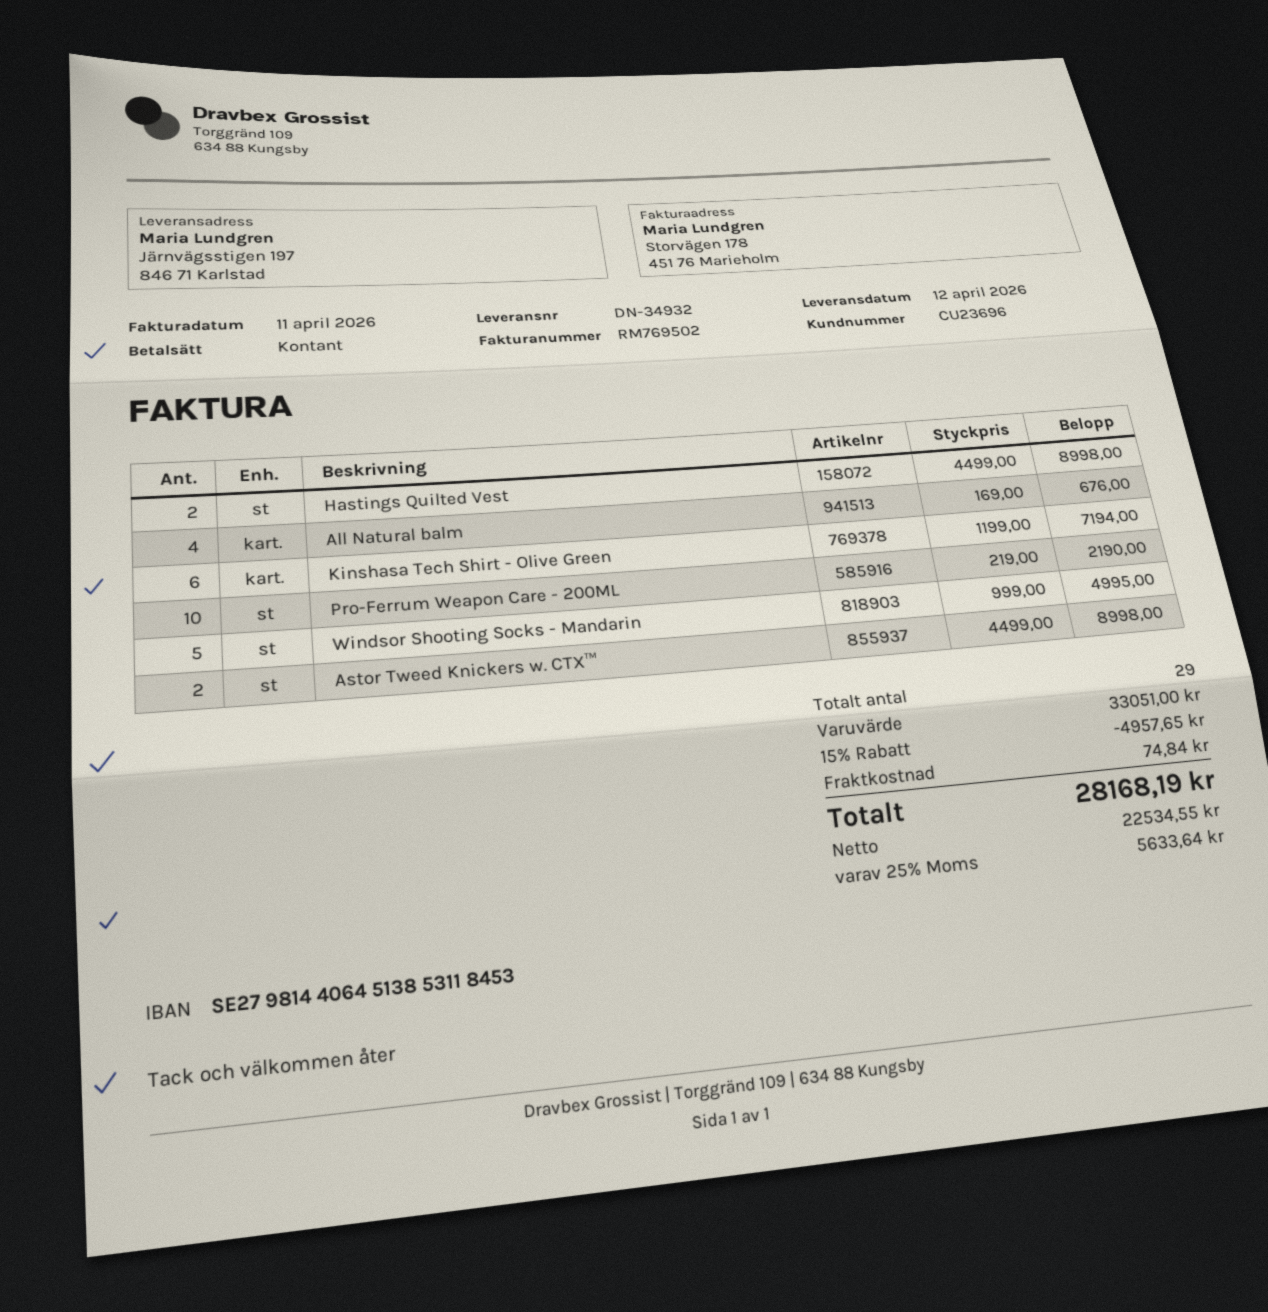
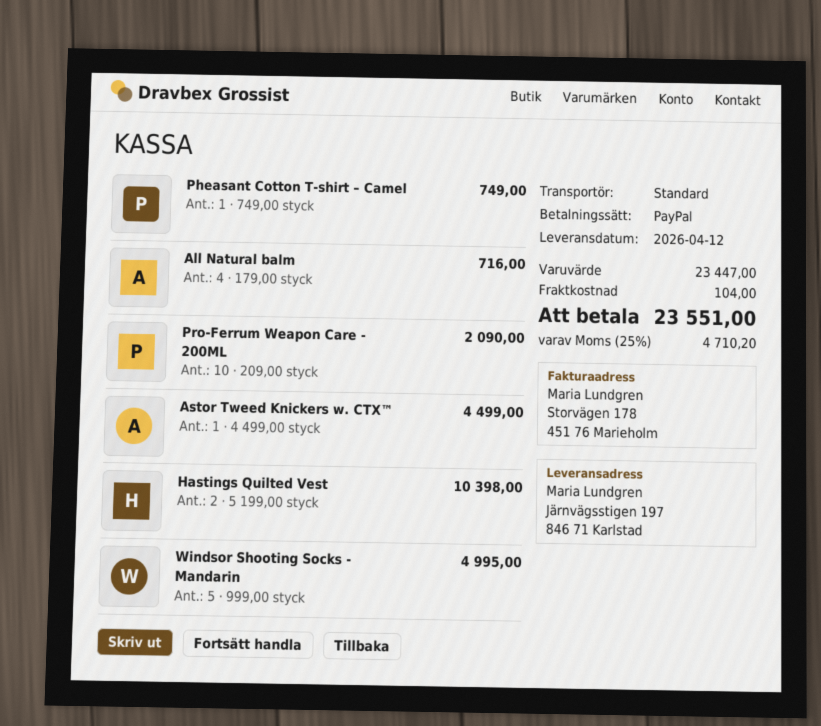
payment method: cash -> PayPal
Hastings Quilted Vest: 2 x 4499.00 = 8998.00 -> 2 x 5199.00 = 10398.00
All Natural balm: 4 x 169.00 = 676.00 -> 4 x 179.00 = 716.00
Kinshasa Tech Shirt - Olive Green: 6 x 1199.00 = 7194.00 -> none
Pro-Ferrum Weapon Care - 200ML: 10 x 219.00 = 2190.00 -> 10 x 209.00 = 2090.00
Astor Tweed Knickers w. CTX™: 2 x 4499.00 = 8998.00 -> 1 x 4499.00 = 4499.00
Pheasant Cotton T-shirt – Camel: none -> 1 x 749.00 = 749.00
subtotal: 33051.00 -> 23447.00
discount: 15% = 4957.65 -> none
shipping: 74.84 -> 104.00
tax: 25% = 5633.64 -> 25% = 4710.20
total: 28168.19 -> 23551.00

